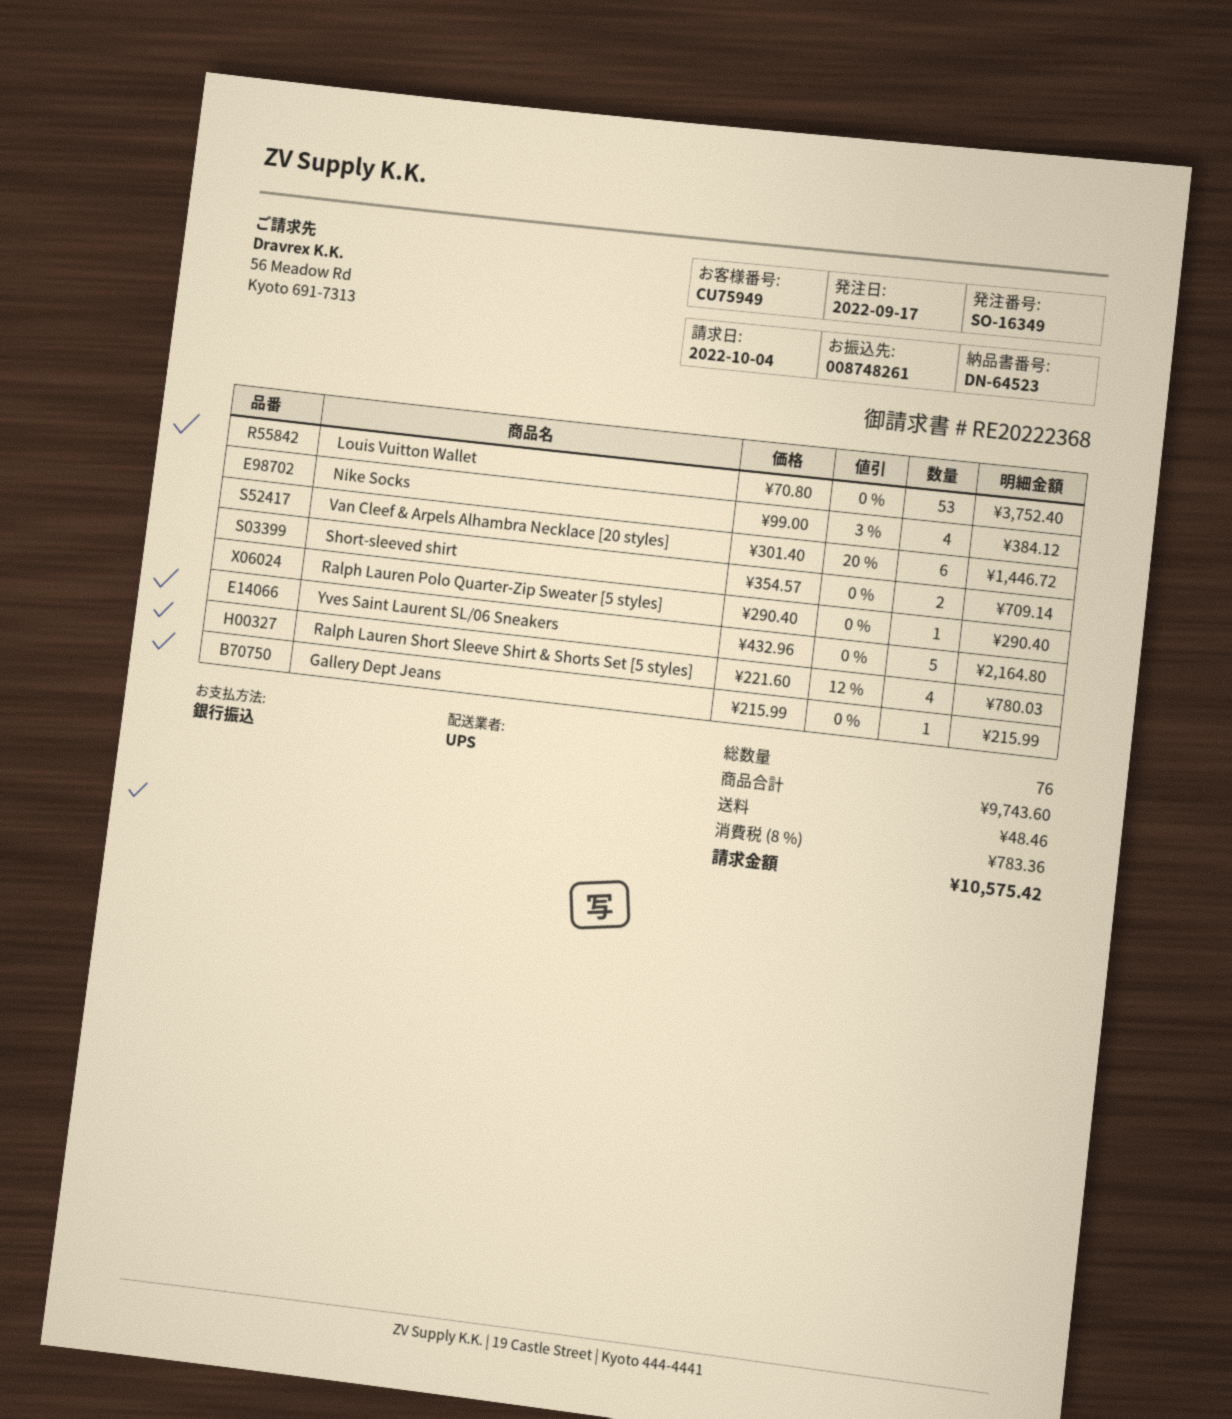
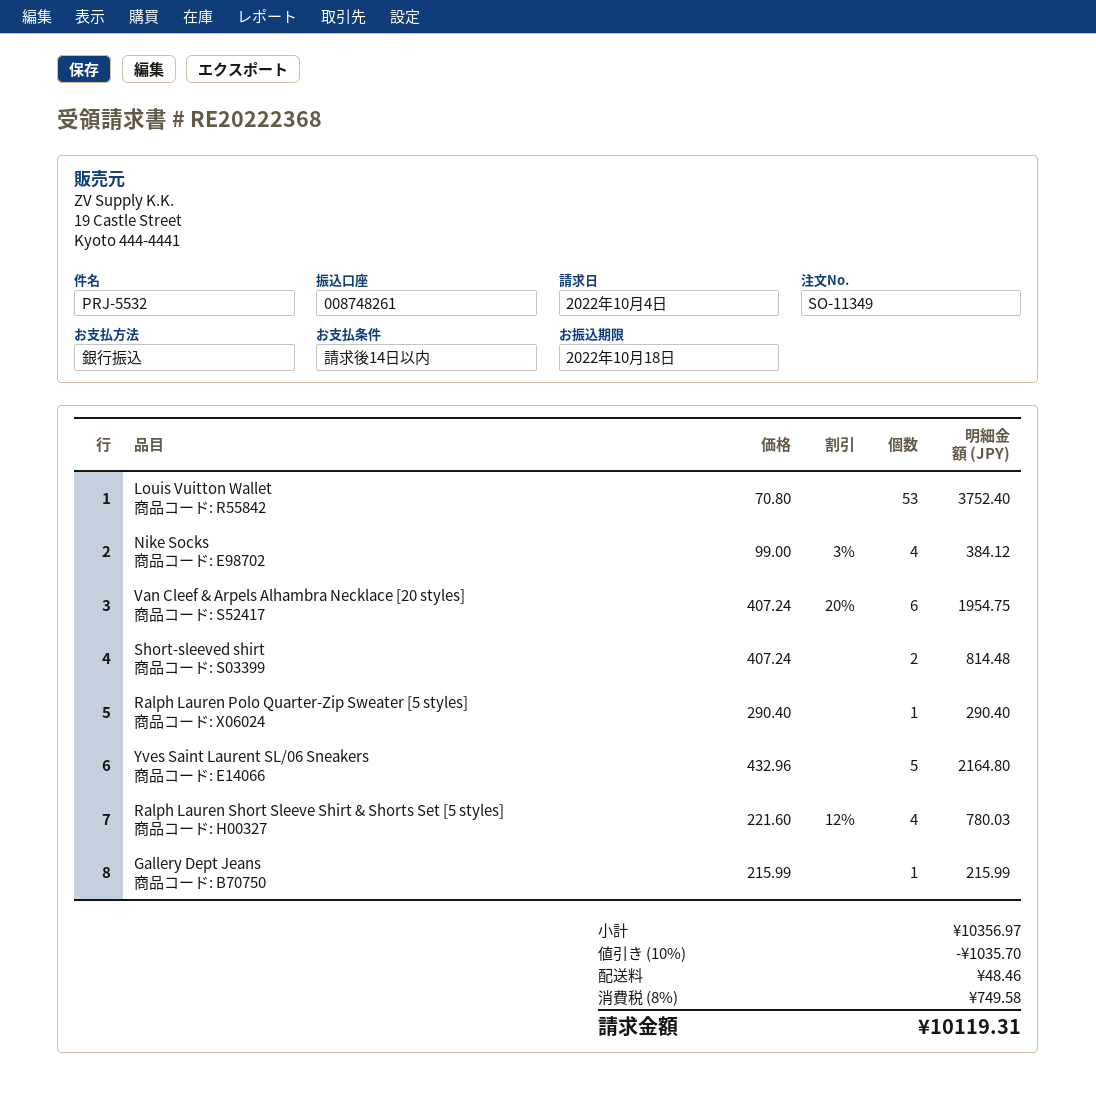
order number: SO-16349 -> SO-11349
Van Cleef & Arpels Alhambra Necklace [20 styles]: 6 x 301.40 - 20% = 1446.72 -> 6 x 407.24 - 20% = 1954.75
Short-sleeved shirt: 2 x 354.57 = 709.14 -> 2 x 407.24 = 814.48
subtotal: 9743.60 -> 10356.97
discount: none -> 10% = 1035.70
tax: 8% = 783.36 -> 8% = 749.58
total: 10575.42 -> 10119.31

